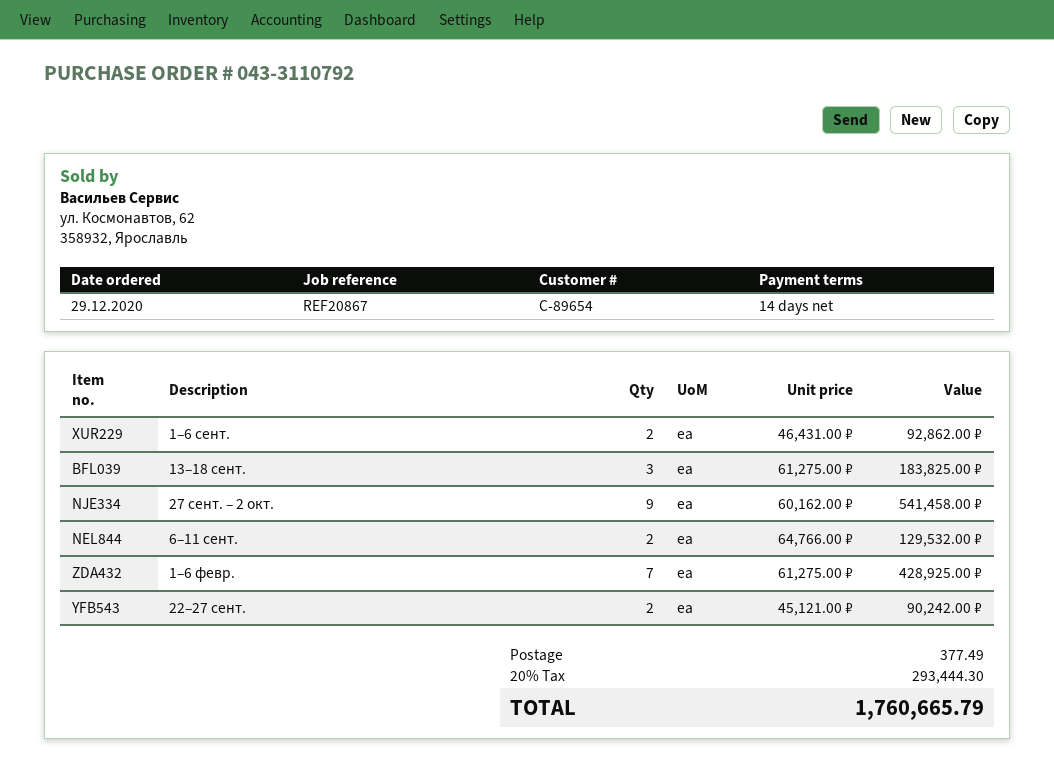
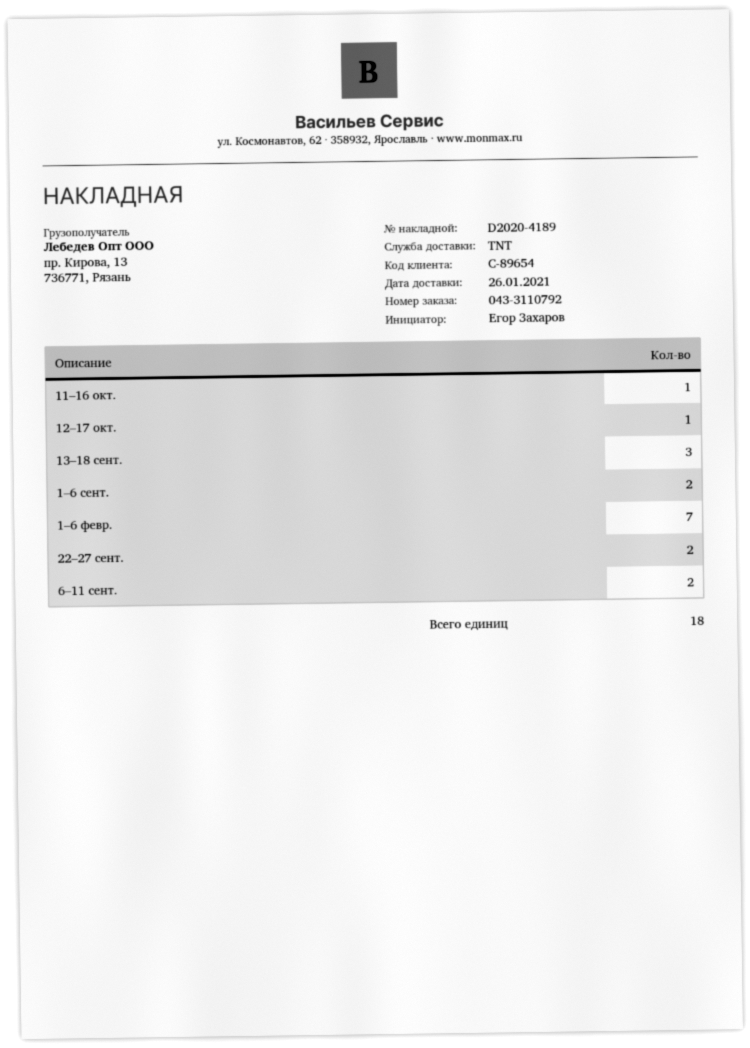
27 сент. – 2 окт.: 9 -> none
11–16 окт.: none -> 1
12–17 окт.: none -> 1

